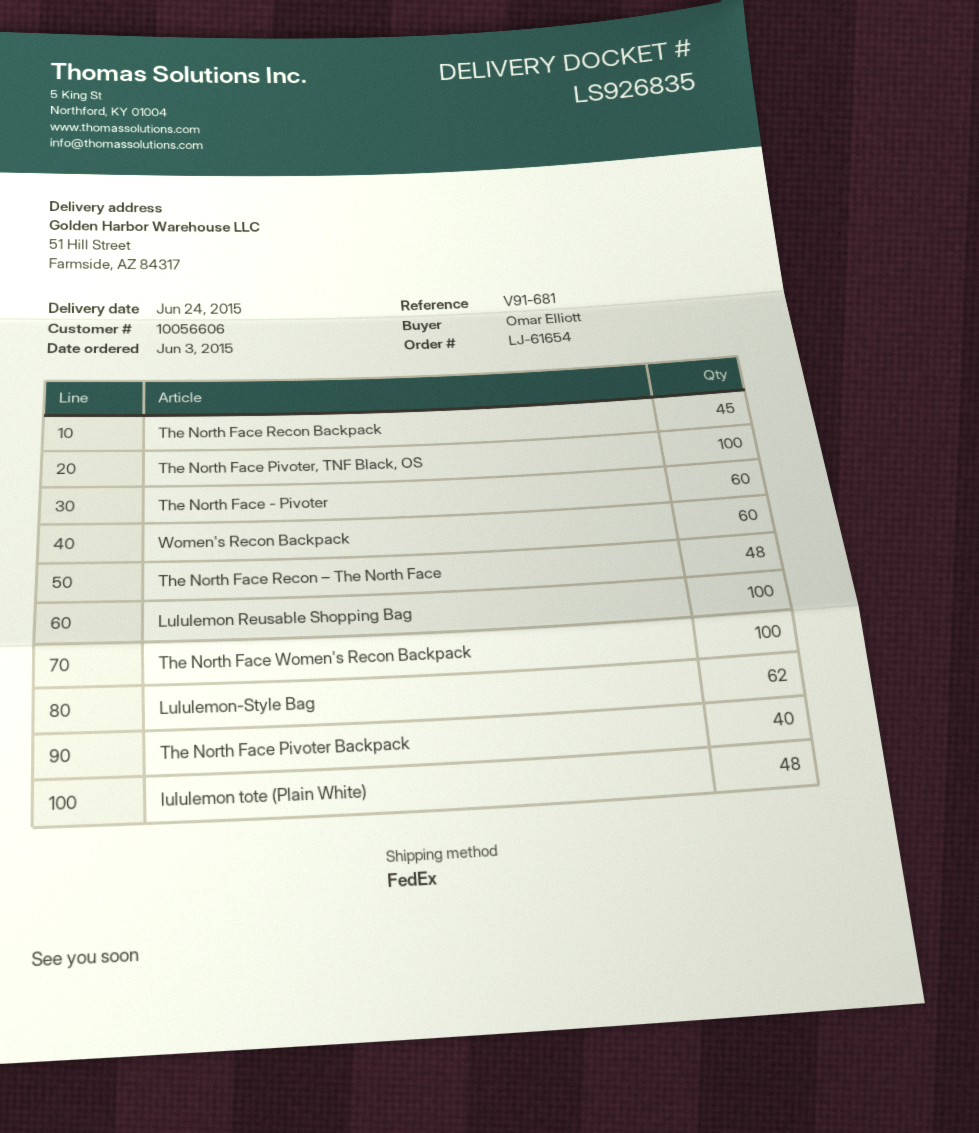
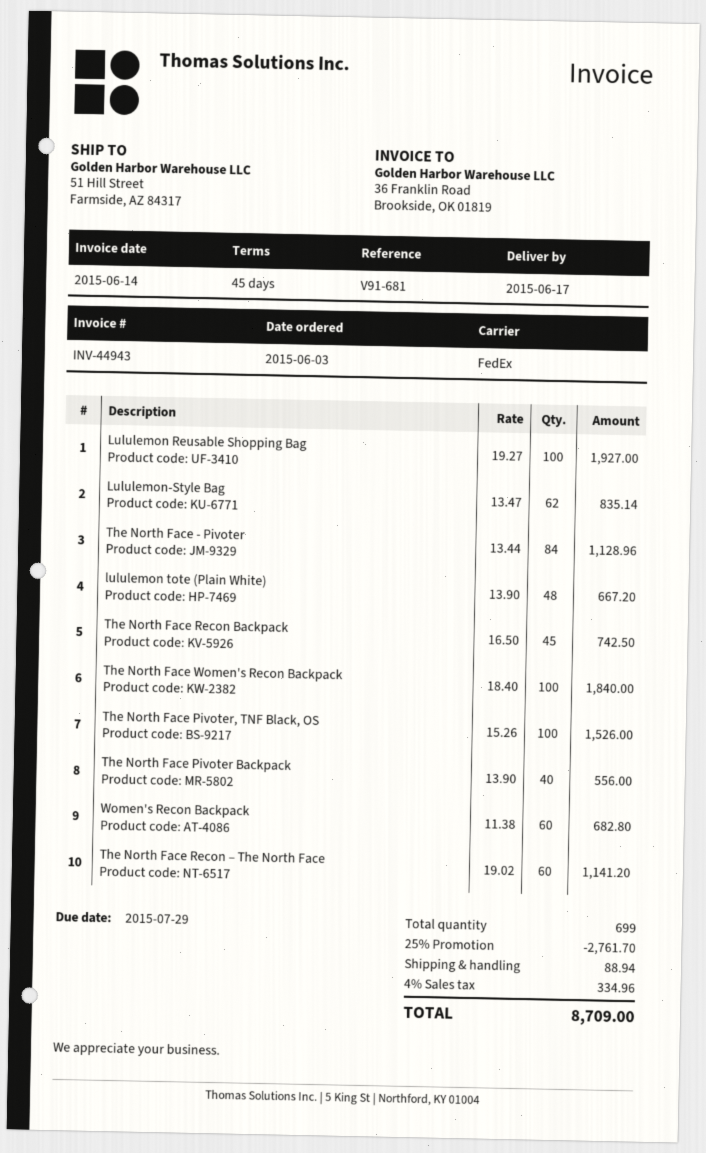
delivery date: 2015-06-24 -> 2015-06-17
The North Face - Pivoter: 60 -> 84
The North Face Recon – The North Face: 48 -> 60

